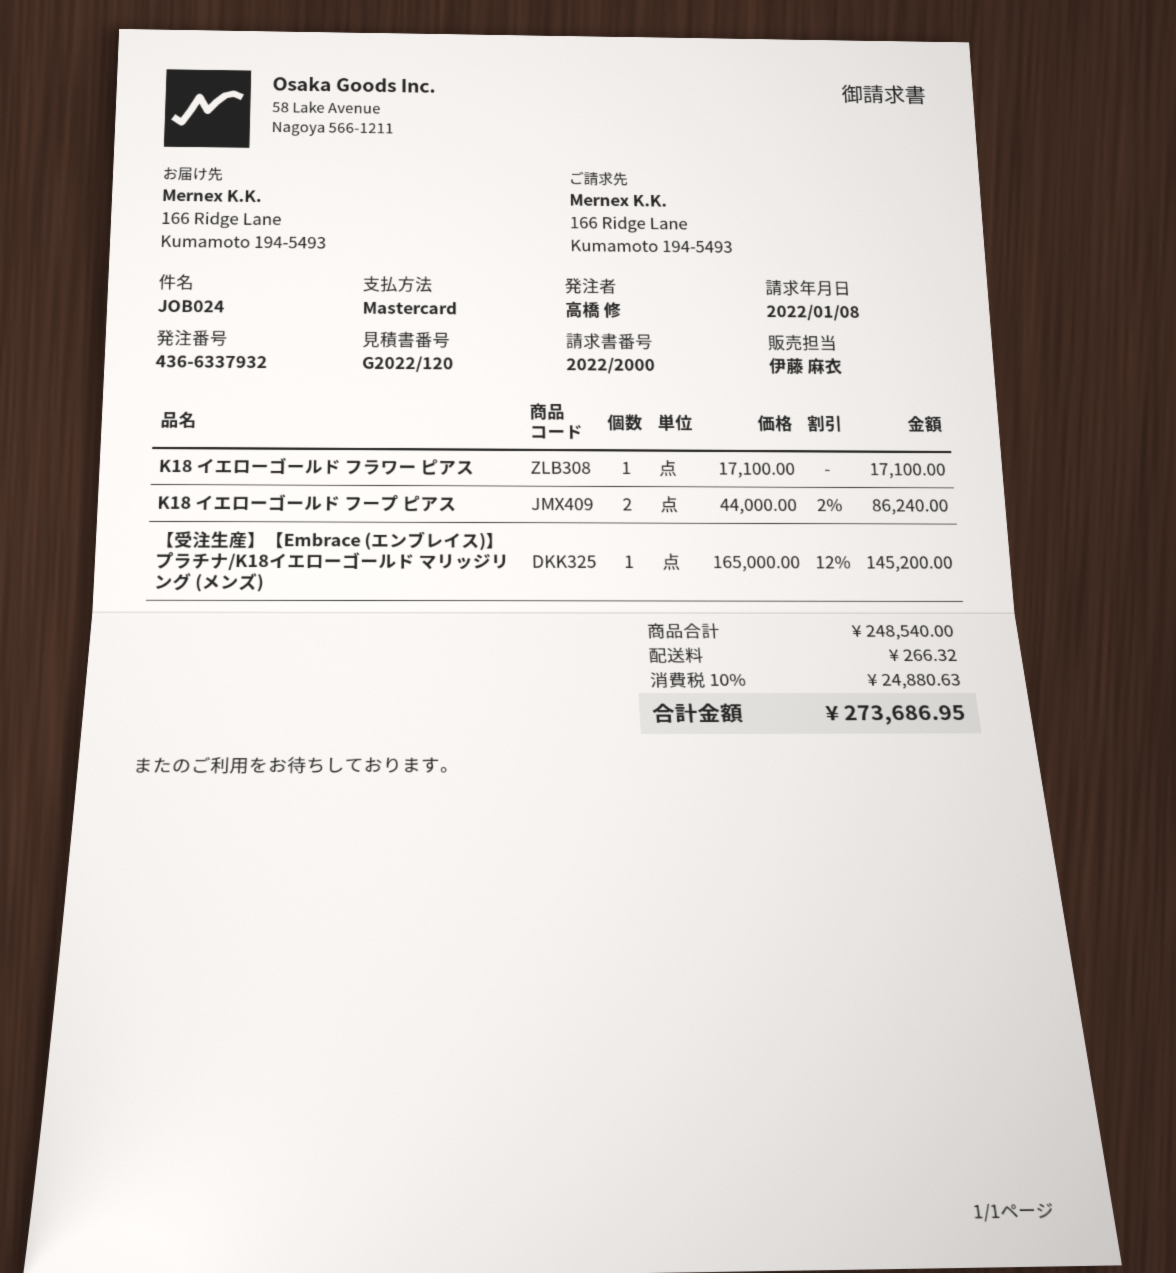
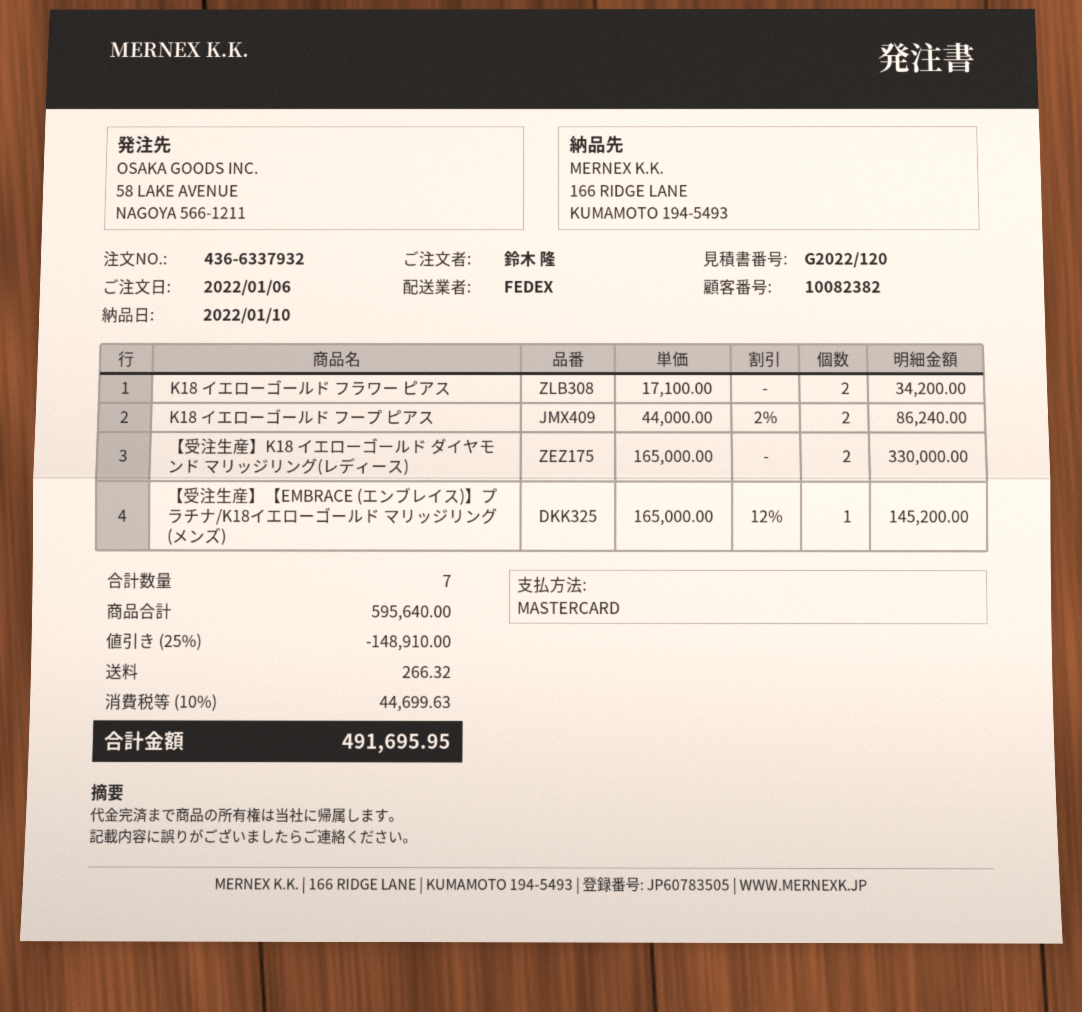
ordered by: 高橋 修 -> 鈴木 隆
K18 イエローゴールド フラワー ピアス: 1 x 17100.00 = 17100.00 -> 2 x 17100.00 = 34200.00
【受注生産】K18 イエローゴールド ダイヤモンド マリッジリング(レディース): none -> 2 x 165000.00 = 330000.00
subtotal: 248540.00 -> 595640.00
discount: none -> 25% = 148910.00
tax: 10% = 24880.63 -> 10% = 44699.63
total: 273686.95 -> 491695.95

